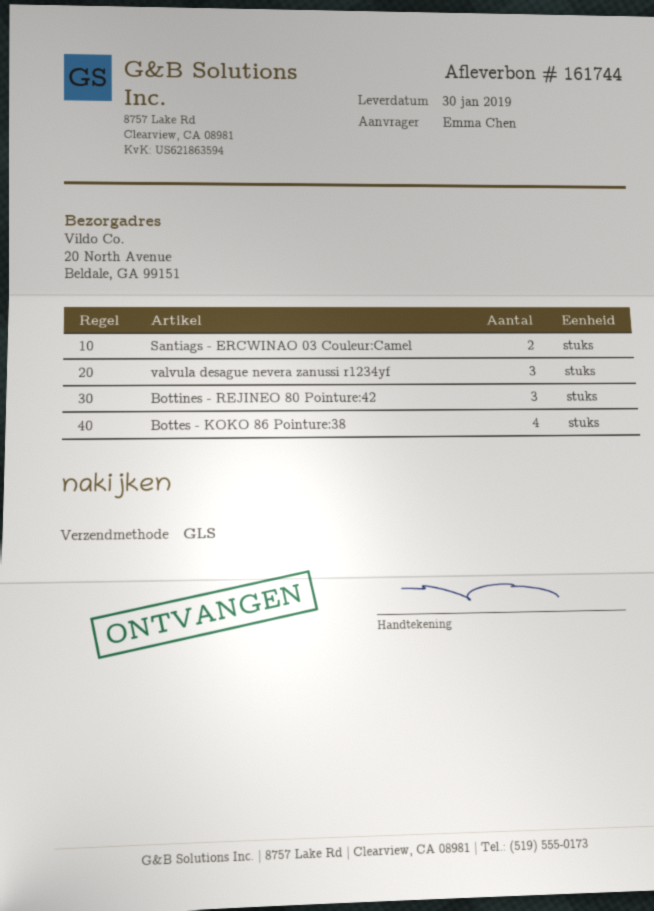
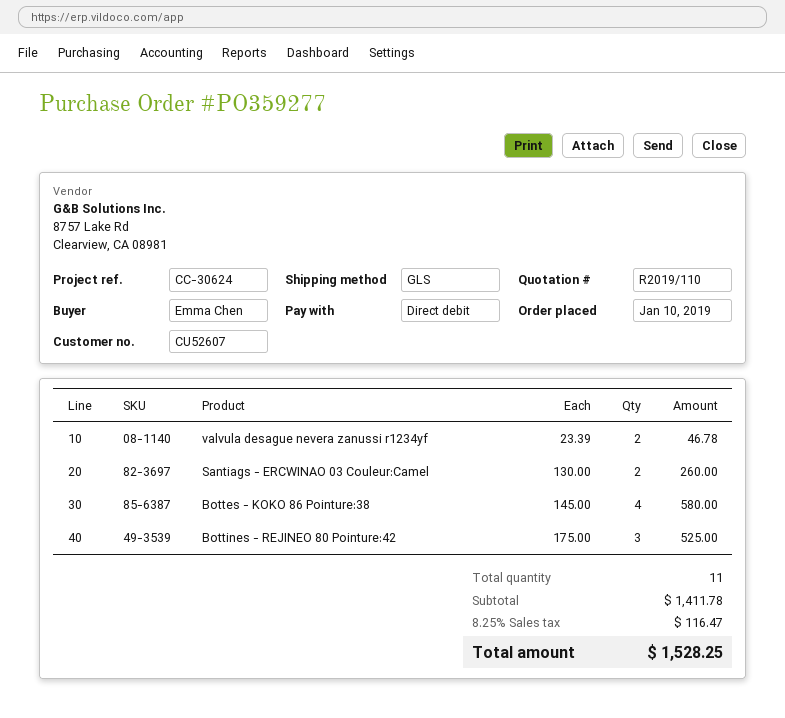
valvula desague nevera zanussi r1234yf: 3 -> 2

